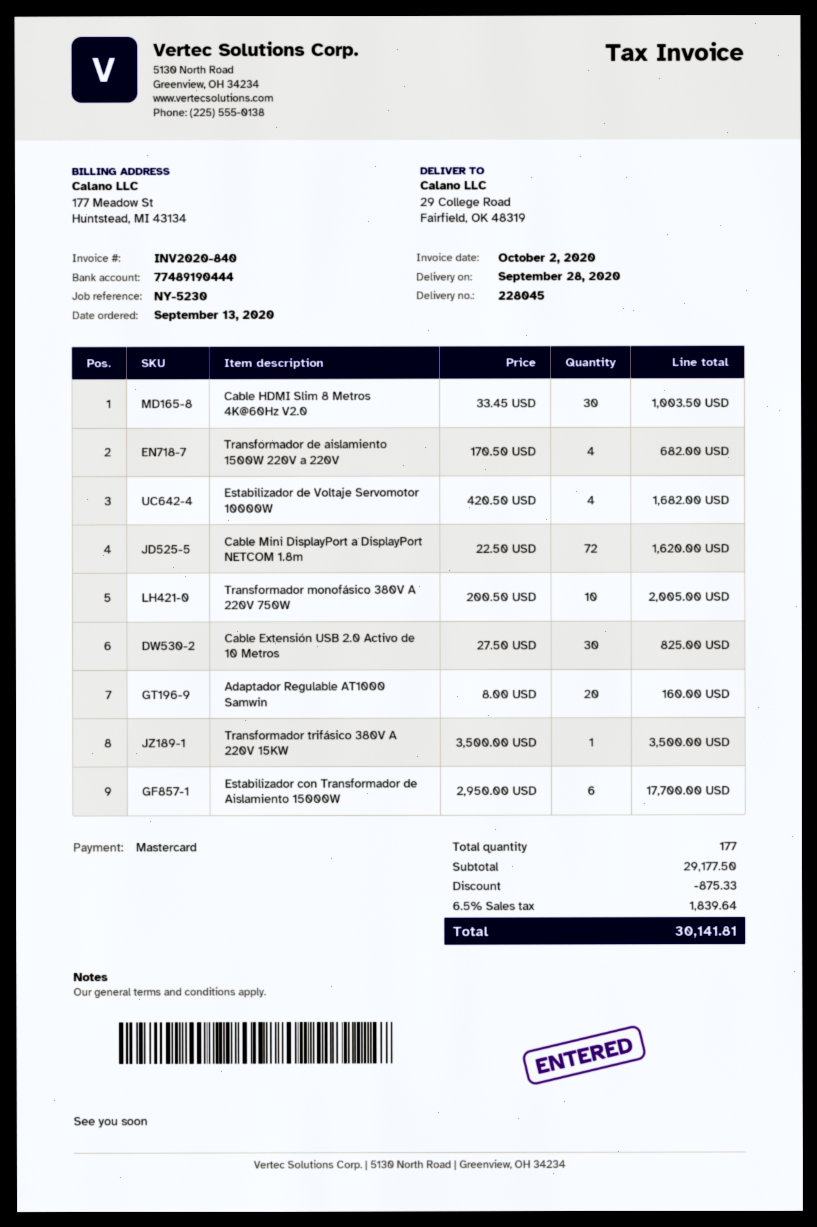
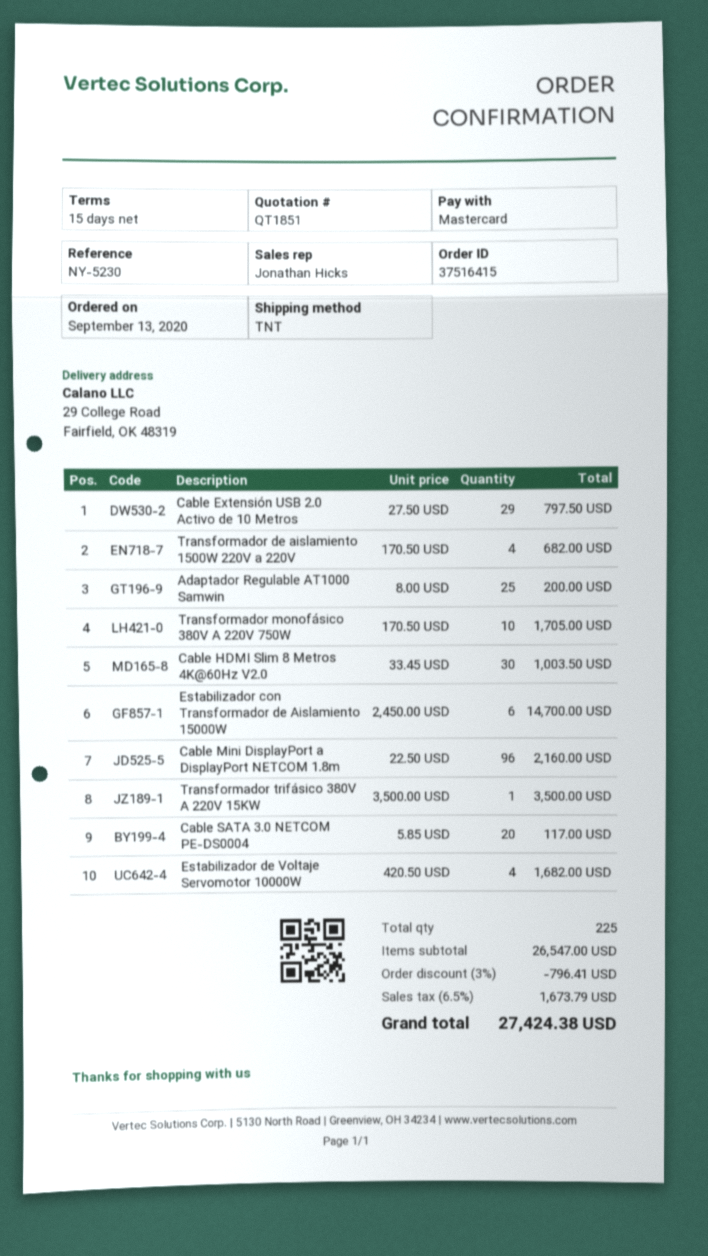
Cable Mini DisplayPort a DisplayPort NETCOM 1.8m: 72 x 22.50 = 1620.00 -> 96 x 22.50 = 2160.00
Transformador monofásico 380V A 220V 750W: 10 x 200.50 = 2005.00 -> 10 x 170.50 = 1705.00
Cable Extensión USB 2.0 Activo de 10 Metros: 30 x 27.50 = 825.00 -> 29 x 27.50 = 797.50
Adaptador Regulable AT1000 Samwin: 20 x 8.00 = 160.00 -> 25 x 8.00 = 200.00
Estabilizador con Transformador de Aislamiento 15000W: 6 x 2950.00 = 17700.00 -> 6 x 2450.00 = 14700.00
Cable SATA 3.0 NETCOM PE-DS0004: none -> 20 x 5.85 = 117.00
total quantity: 177 -> 225
subtotal: 29177.50 -> 26547.00
discount: 875.33 -> 796.41
tax: 6.5% = 1839.64 -> 6.5% = 1673.79
total: 30141.81 -> 27424.38

